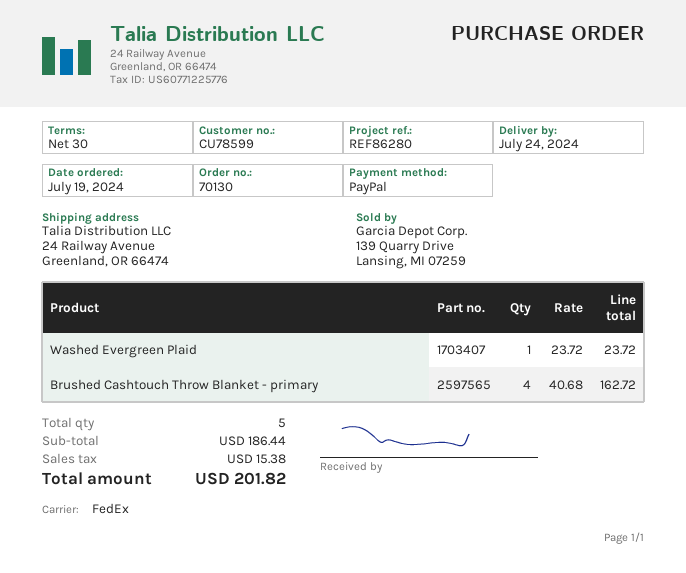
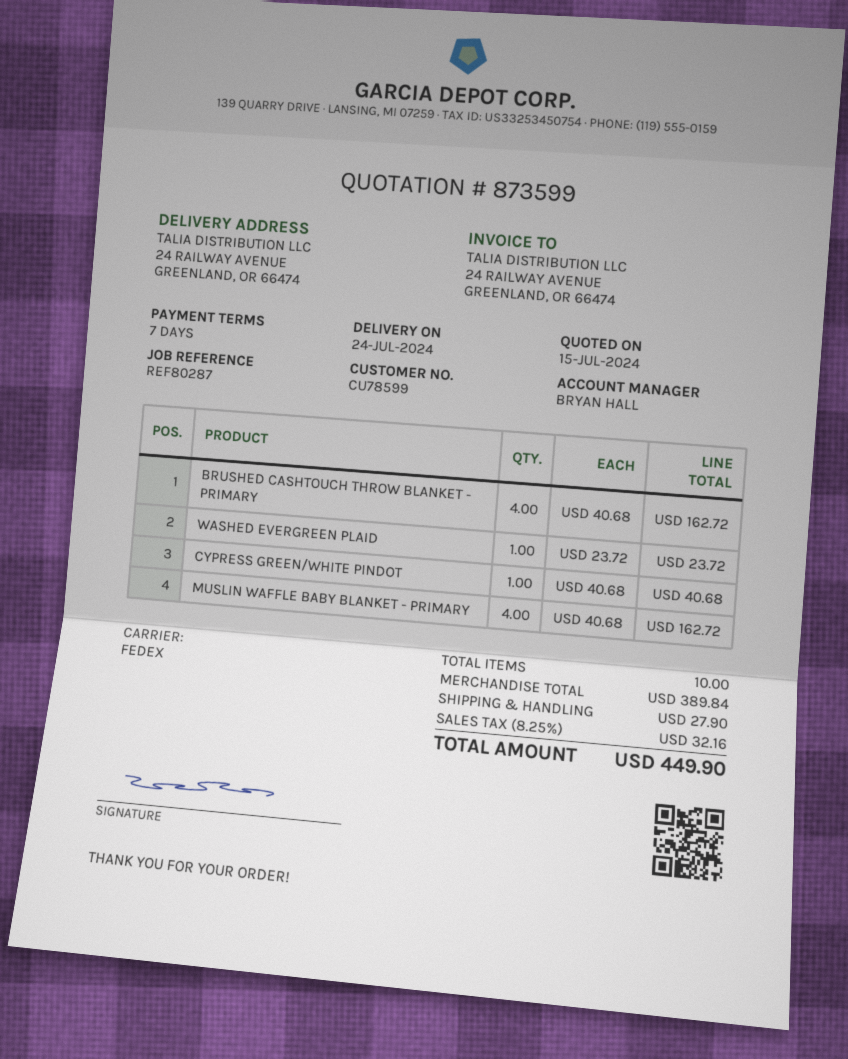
payment terms: 30 days -> 7 days
reference: REF86280 -> REF80287
CYPRESS GREEN/WHITE PINDOT: none -> 1 x 40.68 = 40.68
MUSLIN WAFFLE BABY BLANKET - PRIMARY: none -> 4 x 40.68 = 162.72
total quantity: 5 -> 10
subtotal: 186.44 -> 389.84
shipping: none -> 27.90
tax: 15.38 -> 32.16
total: 201.82 -> 449.90

